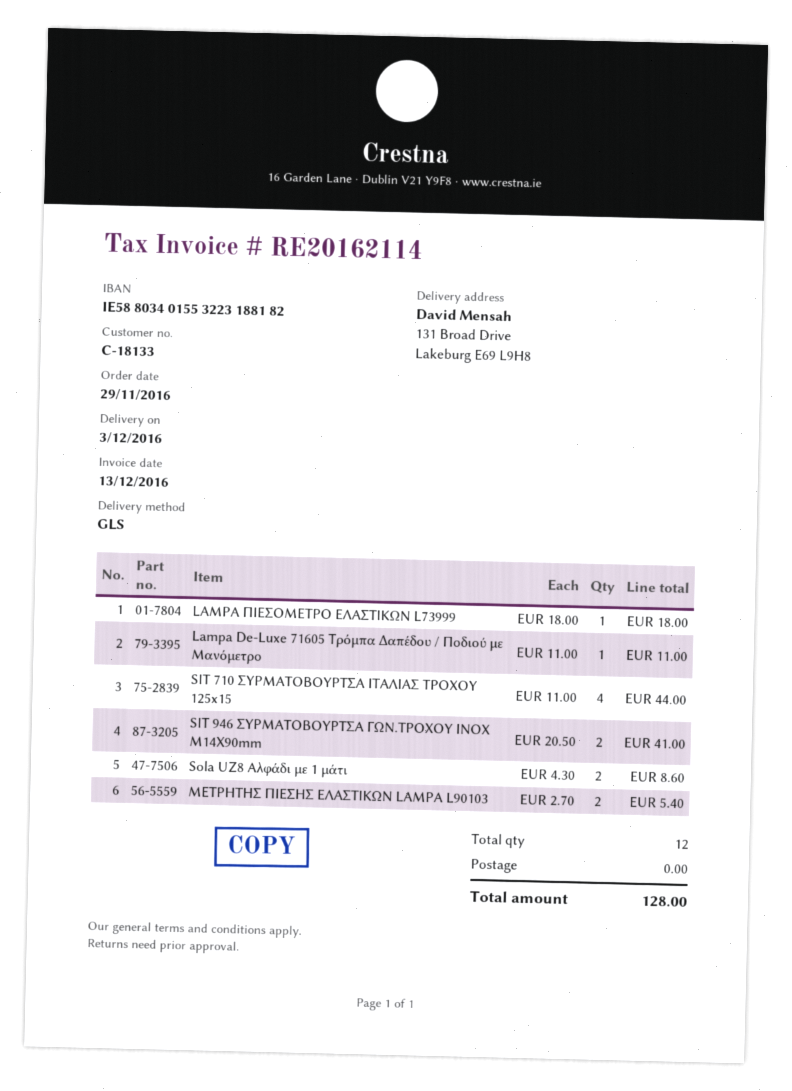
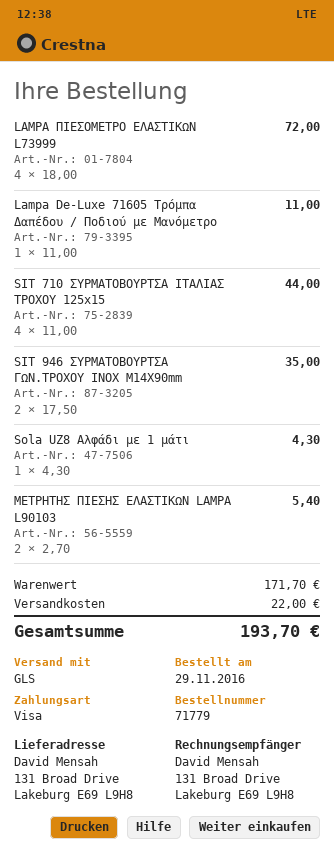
LAMPA ΠΙΕΣΟΜΕΤΡΟ ΕΛΑΣΤΙΚΩΝ L73999: 1 x 18.00 = 18.00 -> 4 x 18.00 = 72.00
SIT 946 ΣΥΡΜΑΤΟΒΟΥΡΤΣΑ ΓΩΝ.ΤΡΟΧΟΥ ΙΝΟΧ M14X90mm: 2 x 20.50 = 41.00 -> 2 x 17.50 = 35.00
Sola UZ8 Αλφάδι με 1 μάτι: 2 x 4.30 = 8.60 -> 1 x 4.30 = 4.30
shipping: 0.00 -> 22.00
total: 128.00 -> 193.70

